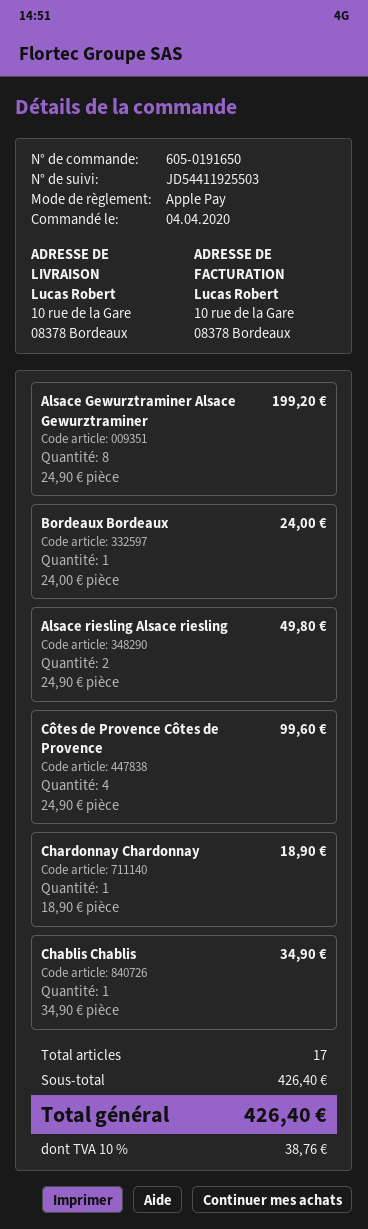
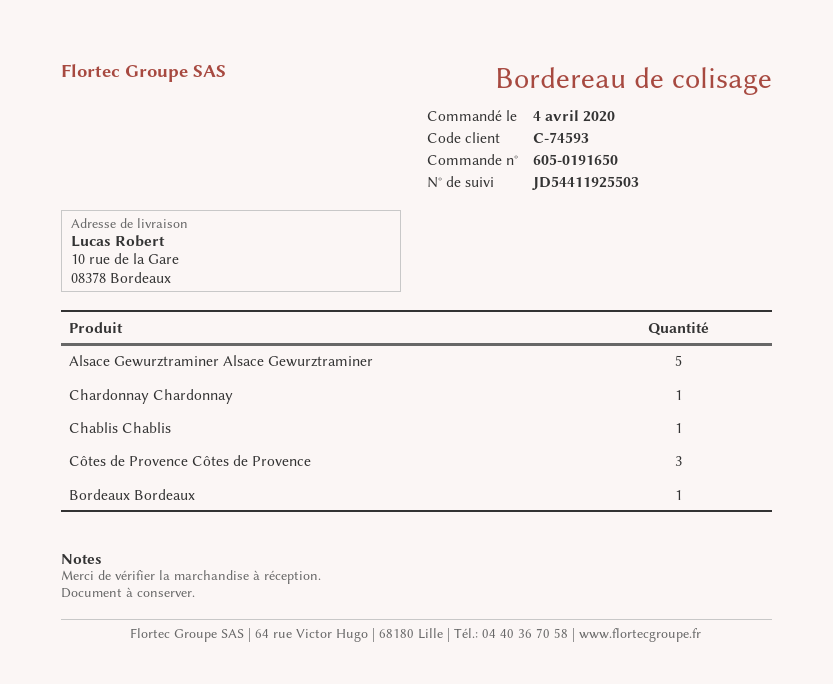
Alsace Gewurztraminer Alsace Gewurztraminer: 8 -> 5
Alsace riesling Alsace riesling: 2 -> none
Côtes de Provence Côtes de Provence: 4 -> 3

